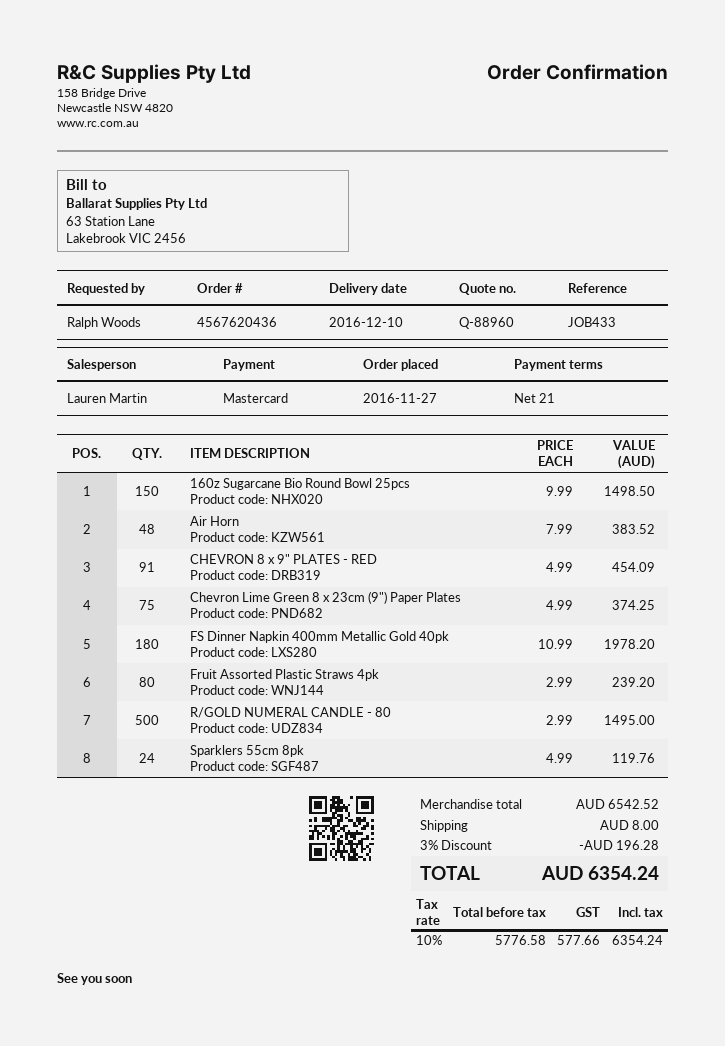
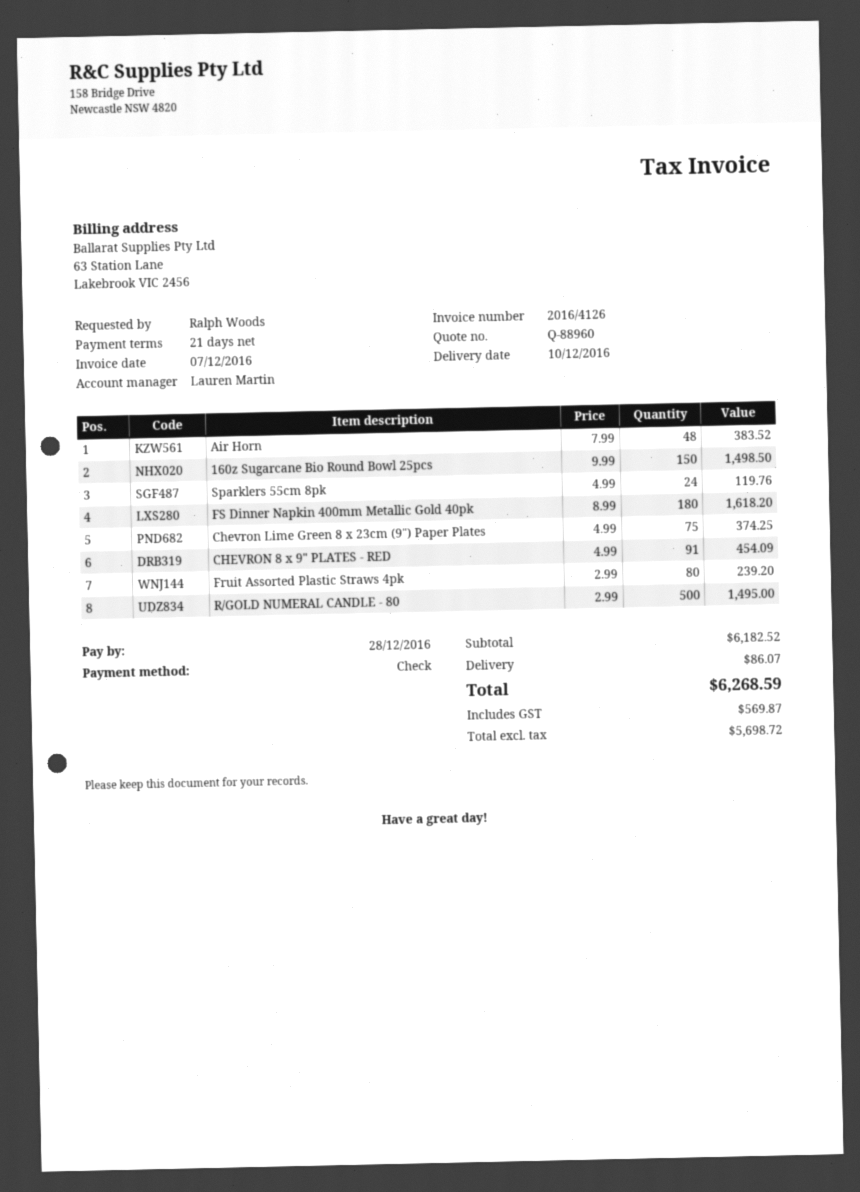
payment method: Mastercard -> cheque
FS Dinner Napkin 400mm Metallic Gold 40pk: 180 x 10.99 = 1978.20 -> 180 x 8.99 = 1618.20
subtotal: 6542.52 -> 6182.52
discount: 3% = 196.28 -> none
shipping: 8.00 -> 86.07
net: 5776.58 -> 5698.72
tax: 577.66 -> 569.87
total: 6354.24 -> 6268.59

